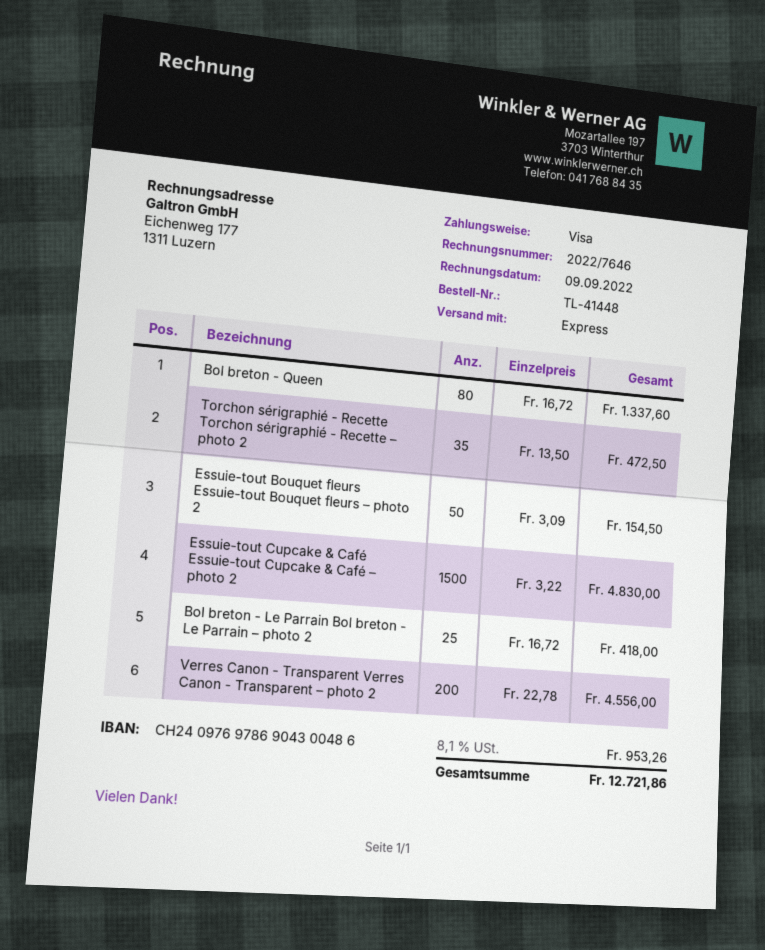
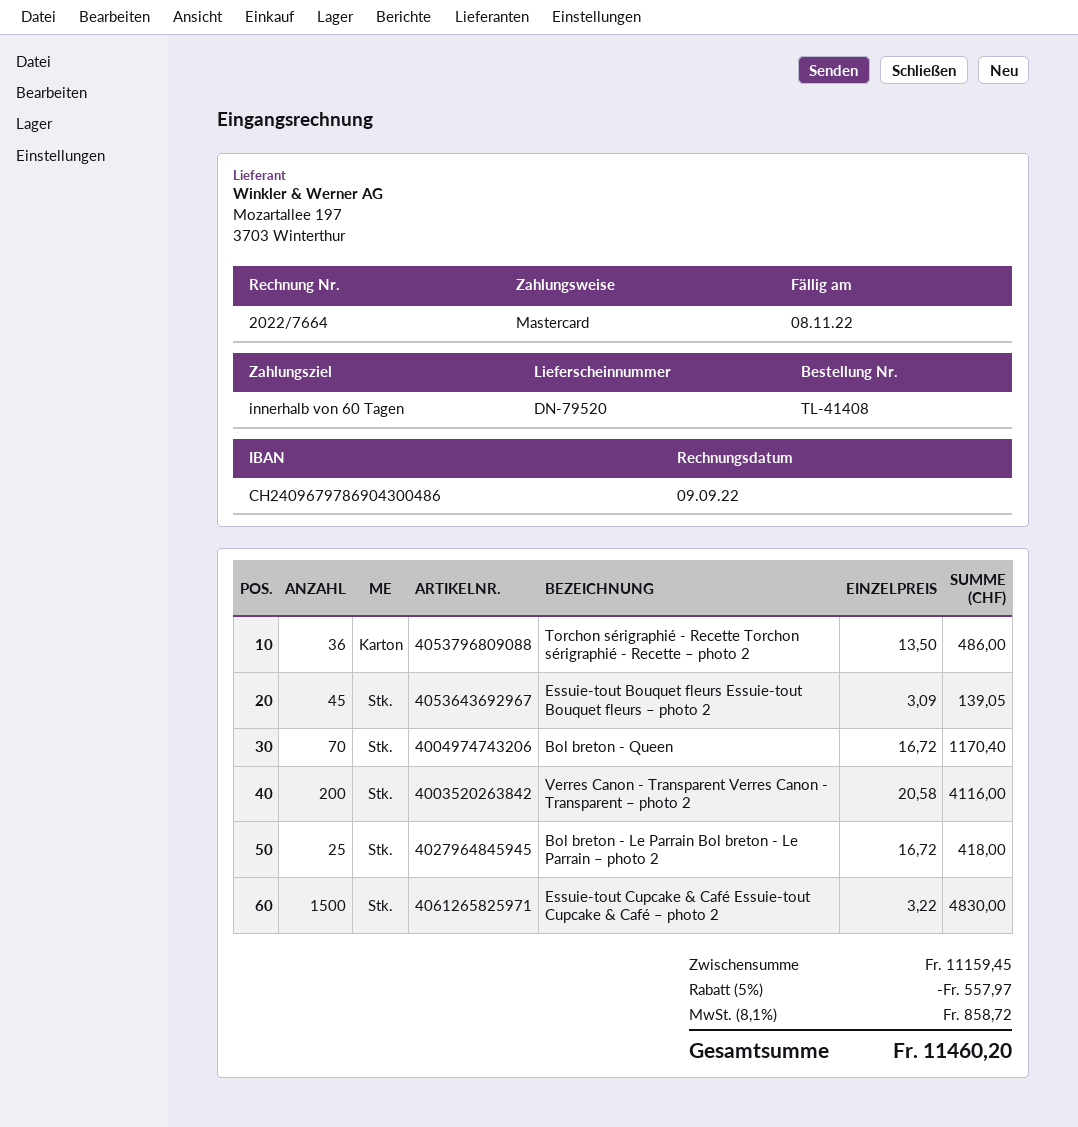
order number: TL-41448 -> TL-41408
invoice number: 2022/7646 -> 2022/7664
payment method: Visa -> Mastercard
bank account: CH2409769786904300486 -> CH2409679786904300486
Bol breton - Queen: 80 x 16.72 = 1337.60 -> 70 x 16.72 = 1170.40
Torchon sérigraphié - Recette Torchon sérigraphié - Recette – photo 2: 35 x 13.50 = 472.50 -> 36 x 13.50 = 486.00
Essuie-tout Bouquet fleurs Essuie-tout Bouquet fleurs – photo 2: 50 x 3.09 = 154.50 -> 45 x 3.09 = 139.05
Verres Canon - Transparent Verres Canon - Transparent – photo 2: 200 x 22.78 = 4556.00 -> 200 x 20.58 = 4116.00
discount: none -> 5% = 557.97
tax: 8.1% = 953.26 -> 8.1% = 858.72
total: 12721.86 -> 11460.20

